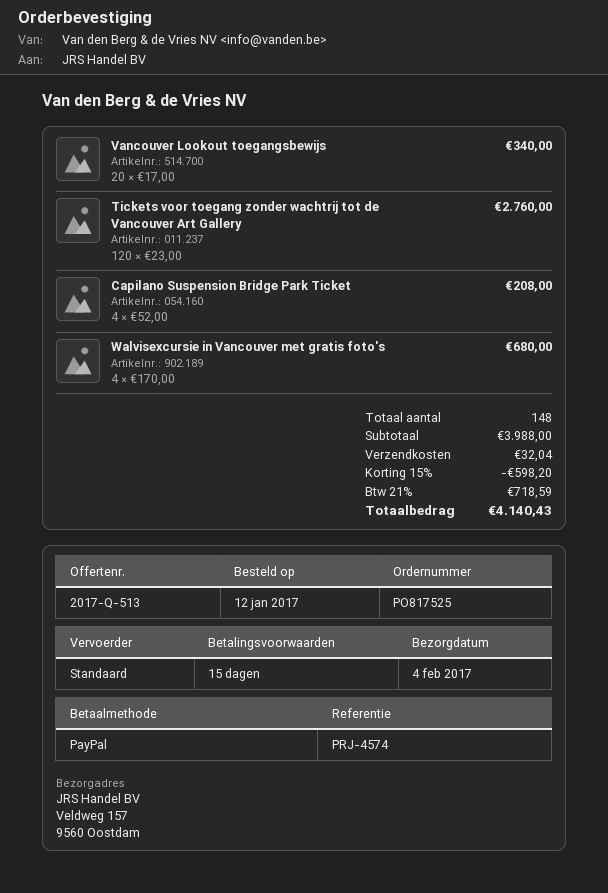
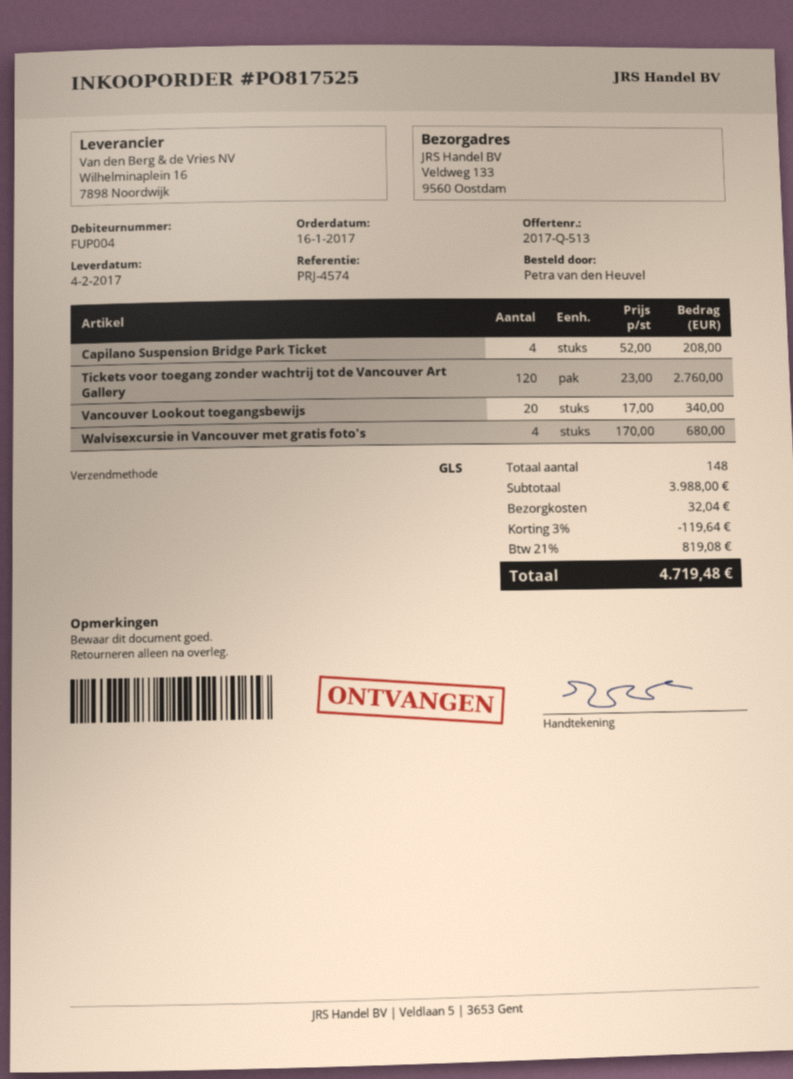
order date: 2017-01-12 -> 2017-01-16
shipping method: standard -> GLS
ship to: Veldweg 157, 9560 Oostdam -> Veldweg 133, 9560 Oostdam
discount: 15% = 598.20 -> 3% = 119.64
tax: 21% = 718.59 -> 21% = 819.08
total: 4140.43 -> 4719.48

